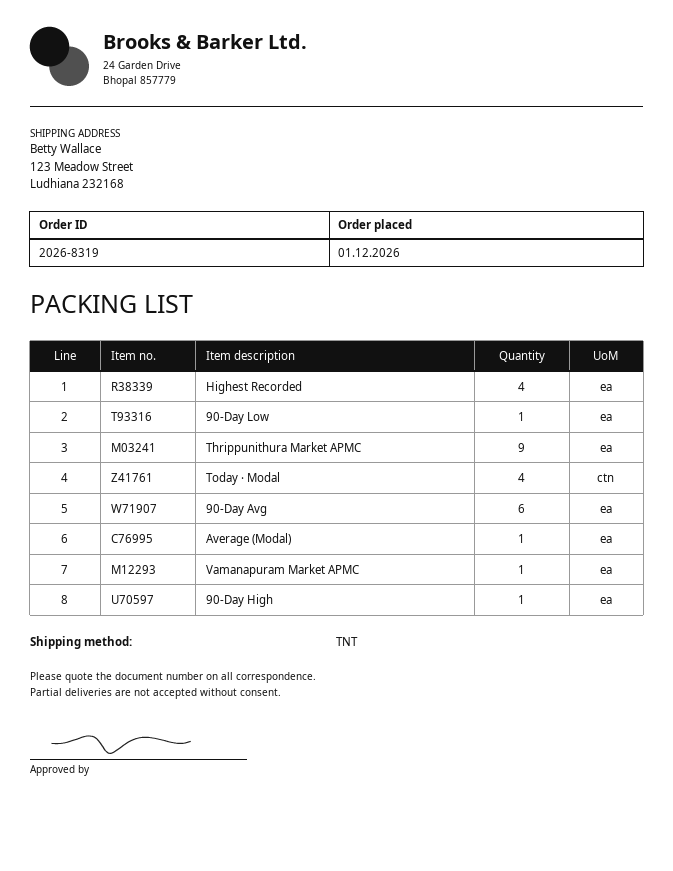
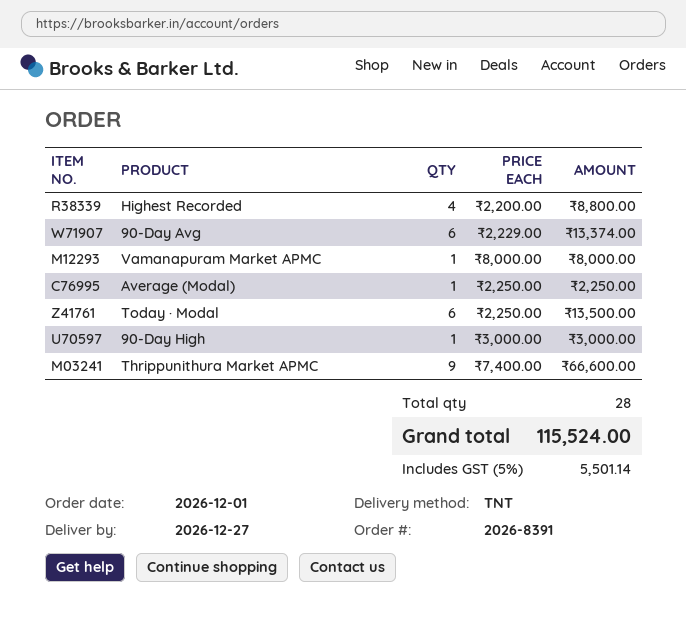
order number: 2026-8319 -> 2026-8391
90-Day Low: 1 -> none
Today · Modal: 4 -> 6

